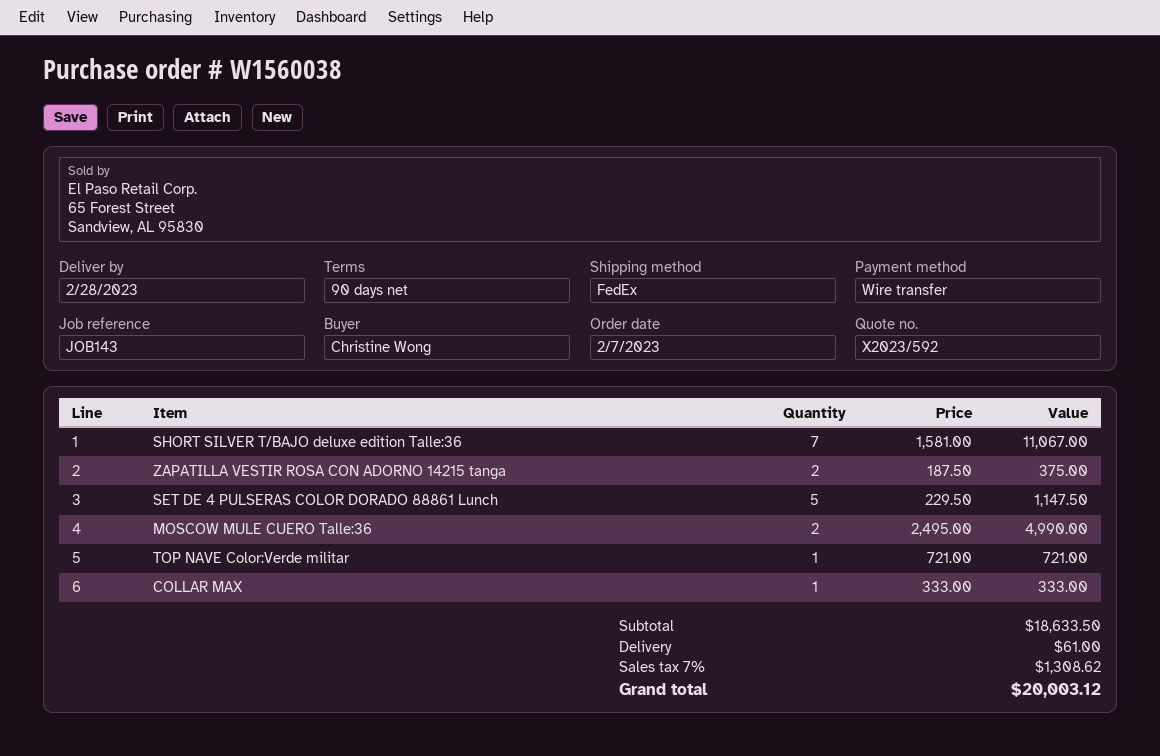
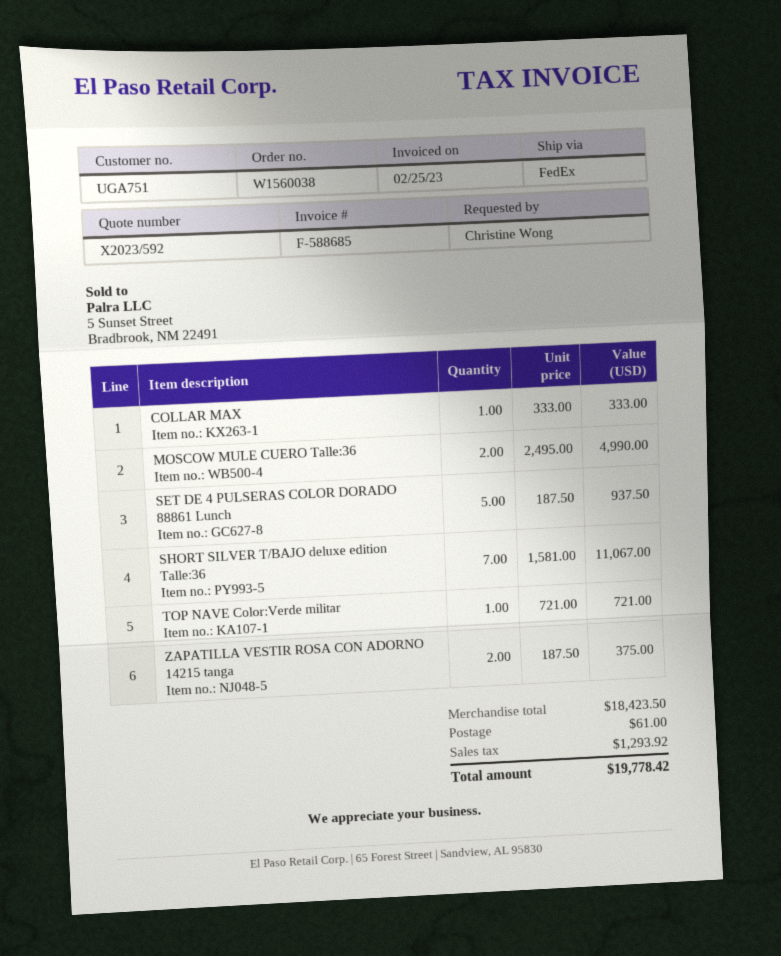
SET DE 4 PULSERAS COLOR DORADO 88861 Lunch: 5 x 229.50 = 1147.50 -> 5 x 187.50 = 937.50
subtotal: 18633.50 -> 18423.50
tax: 1308.62 -> 1293.92
total: 20003.12 -> 19778.42

